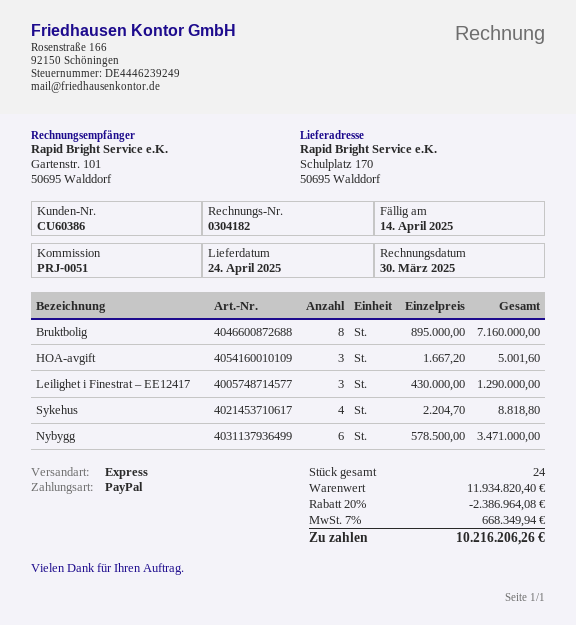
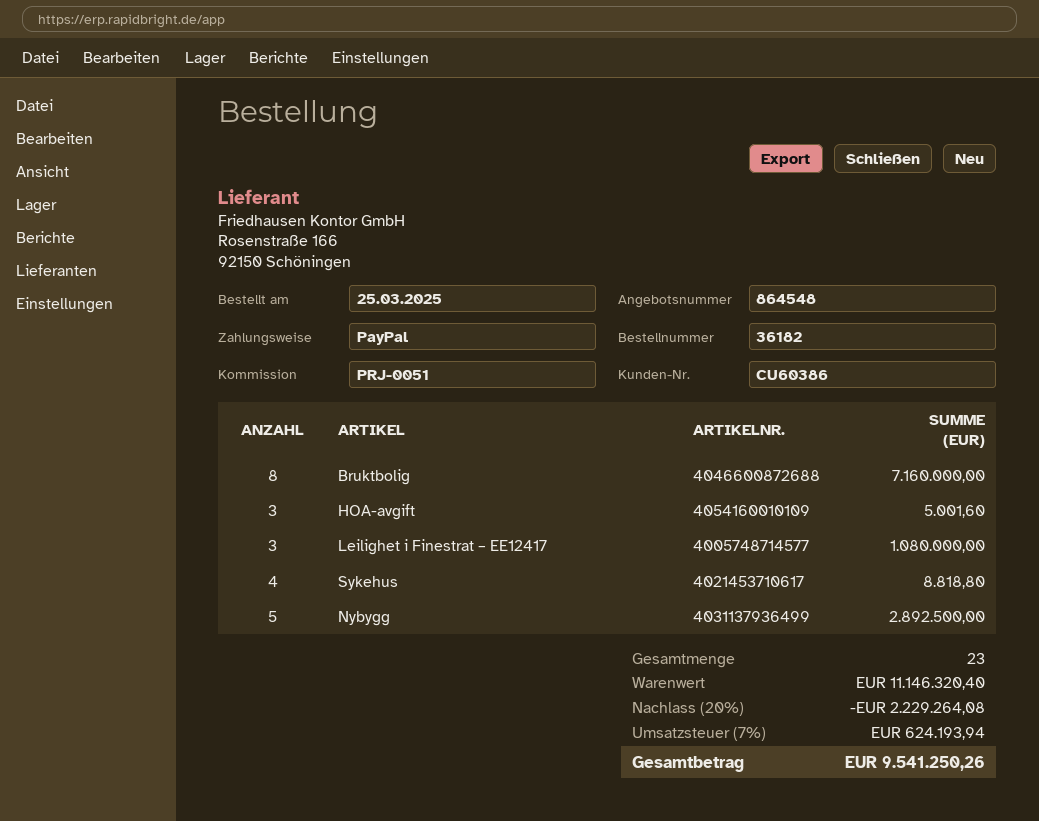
Leilighet i Finestrat – EE12417: 3 for 1290000.00 -> 3 for 1080000.00
Nybygg: 6 for 3471000.00 -> 5 for 2892500.00
total quantity: 24 -> 23
subtotal: 11934820.40 -> 11146320.40
discount: 20% = 2386964.08 -> 20% = 2229264.08
tax: 7% = 668349.94 -> 7% = 624193.94
total: 10216206.26 -> 9541250.26

